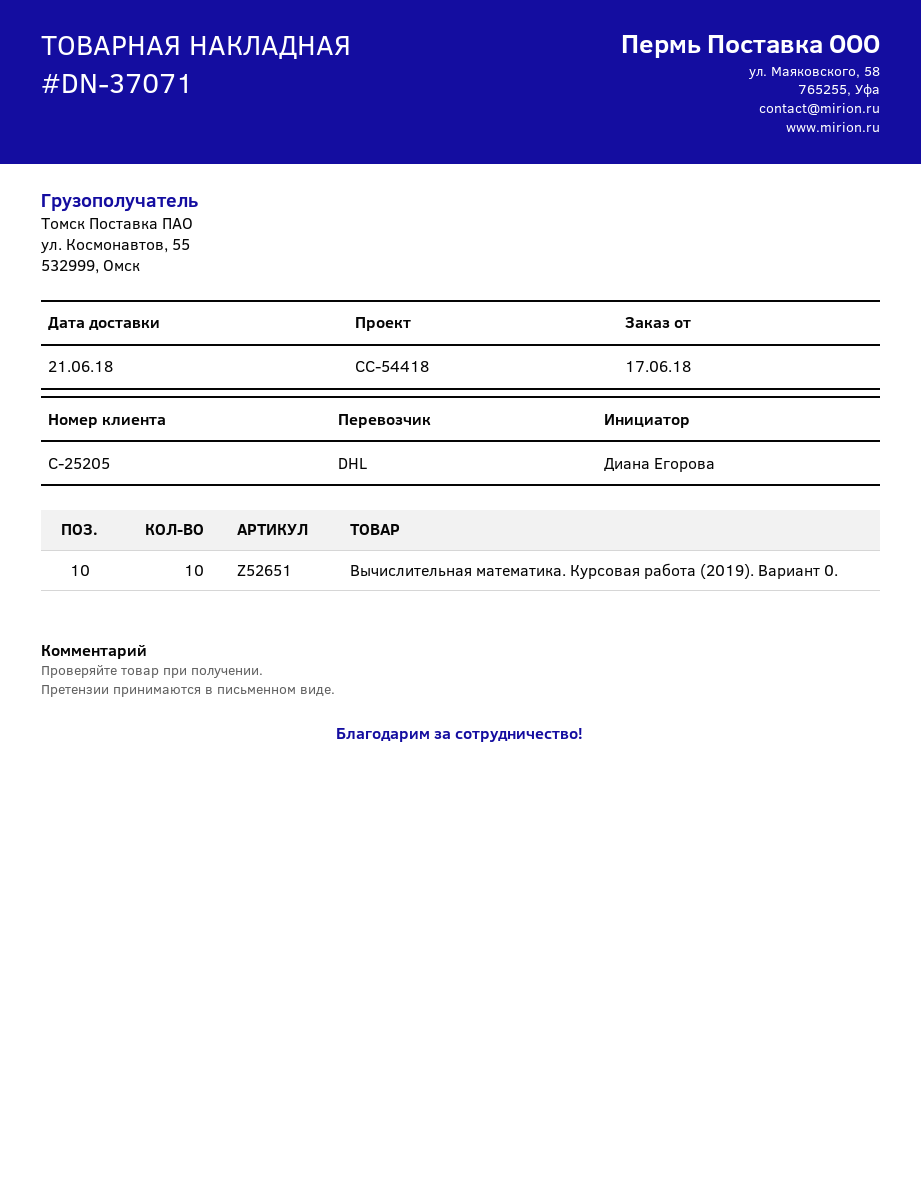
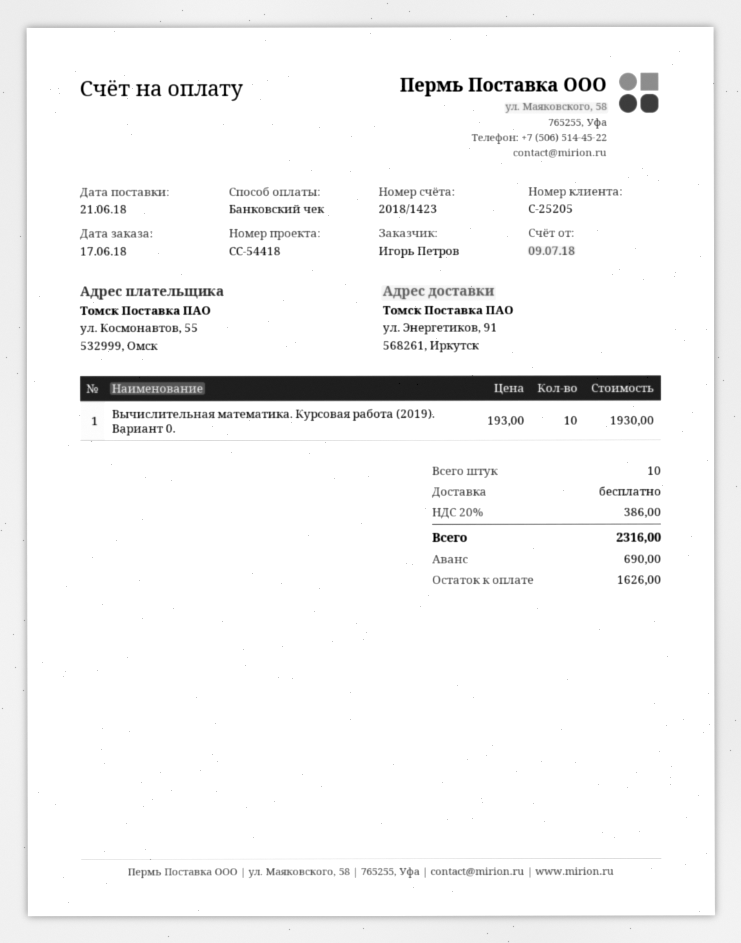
ordered by: Диана Егорова -> Игорь Петров
ship to: ул. Космонавтов, 55, 532999, Омск -> ул. Энергетиков, 91, 568261, Иркутск

